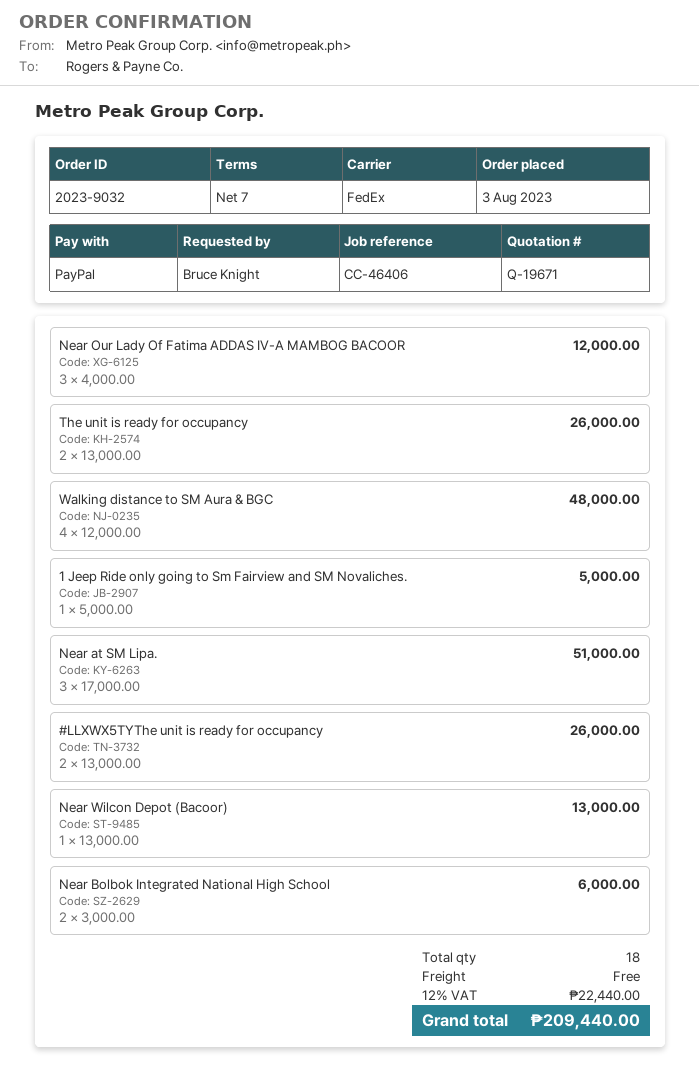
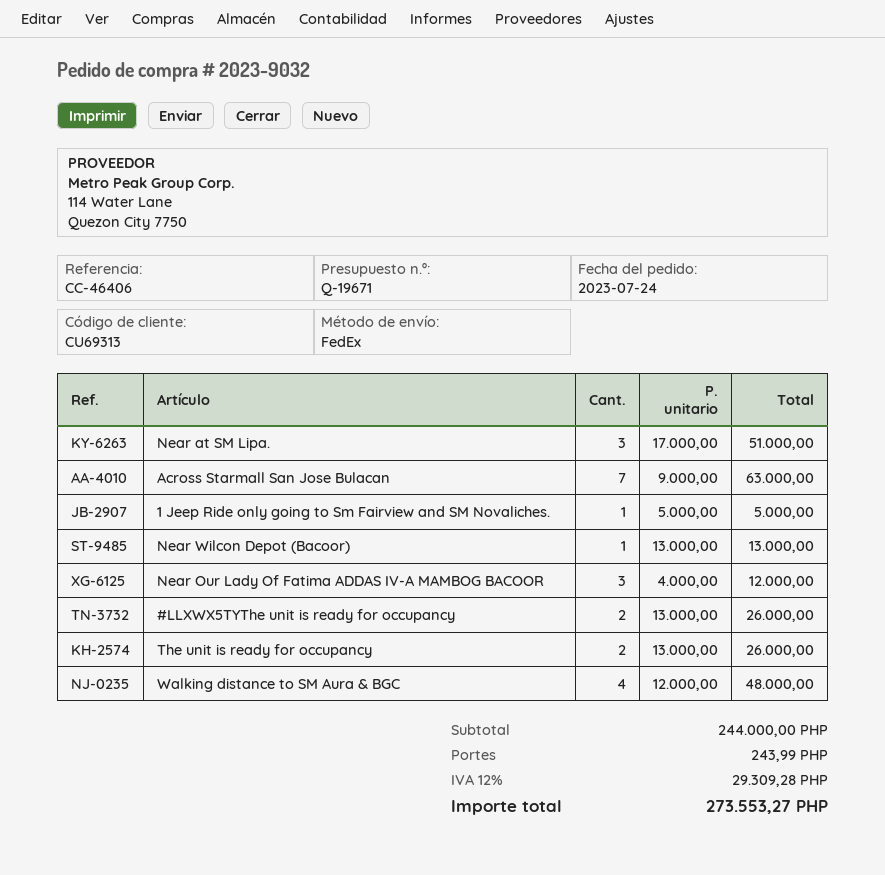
order date: 2023-08-03 -> 2023-07-24
Near Bolbok Integrated National High School: 2 x 3000.00 = 6000.00 -> none
Across Starmall San Jose Bulacan: none -> 7 x 9000.00 = 63000.00
shipping: 0.00 -> 243.99
tax: 12% = 22440.00 -> 12% = 29309.28
total: 209440.00 -> 273553.27

